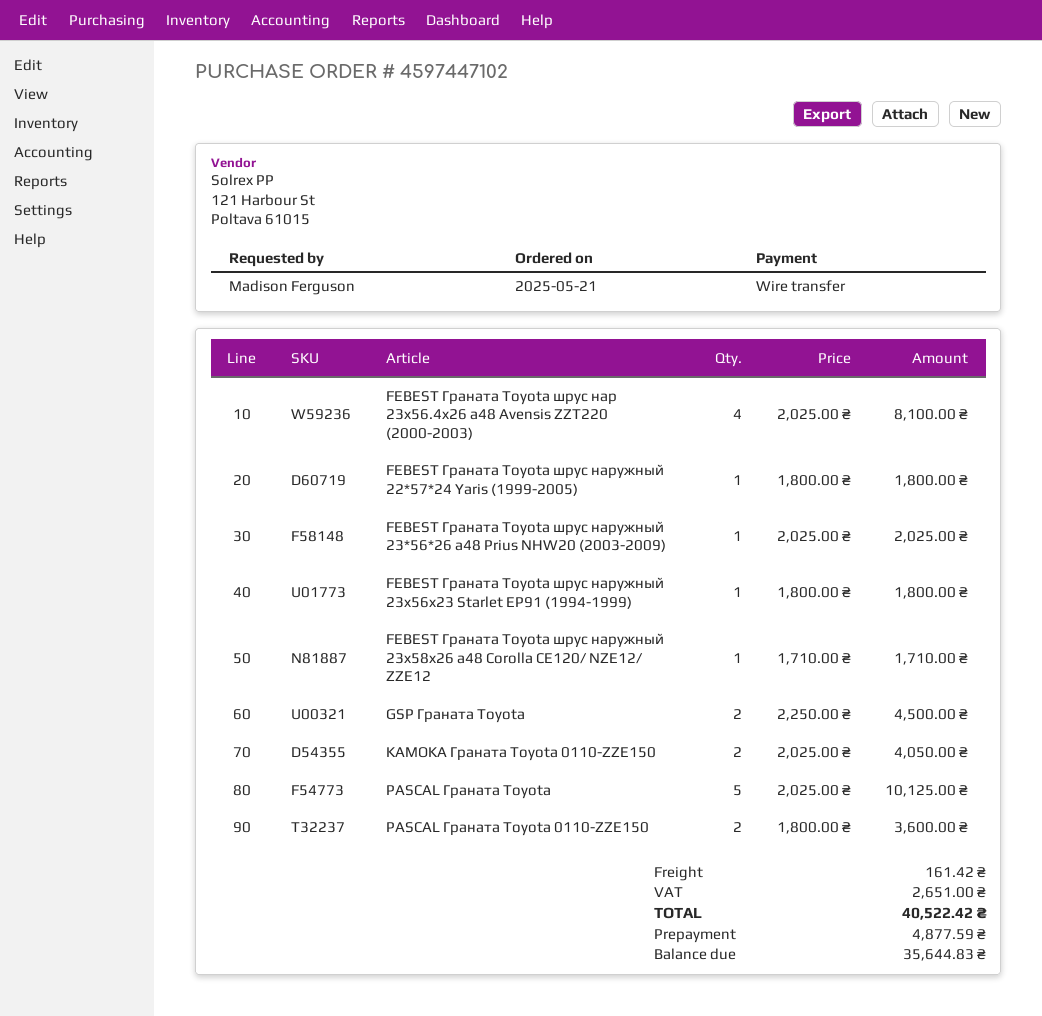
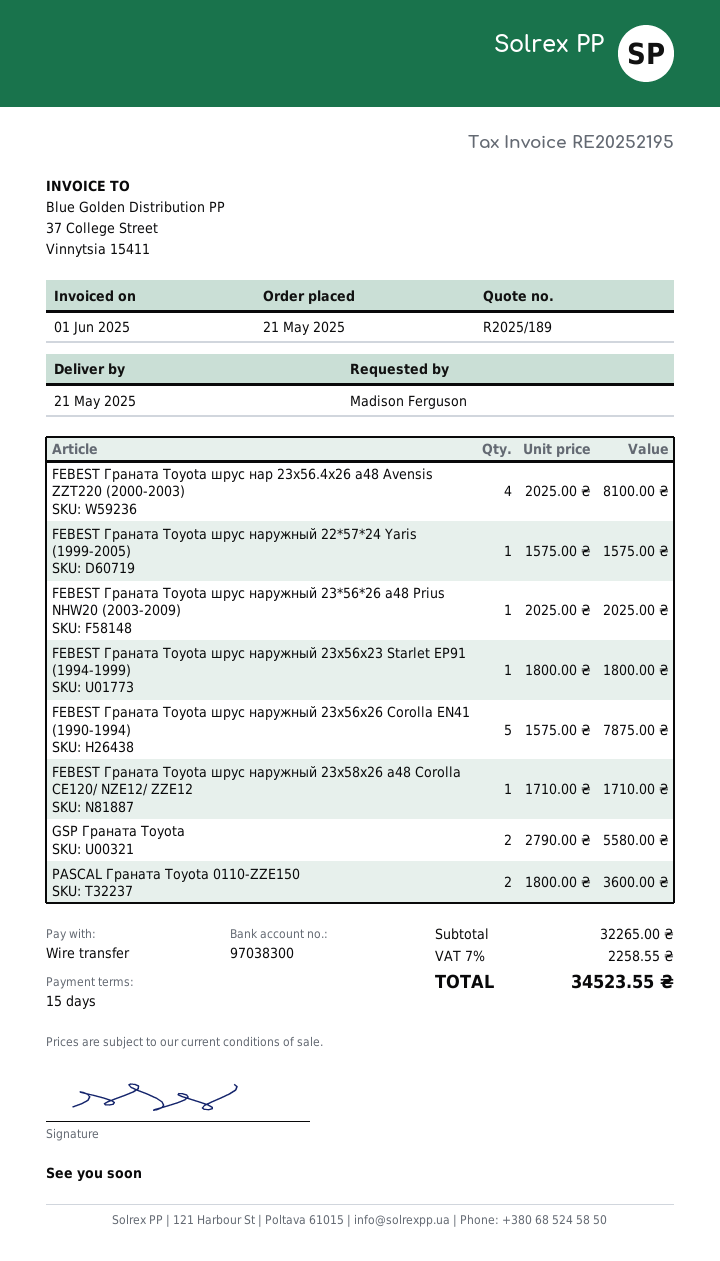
FEBEST Граната Toyota шрус наружный 22*57*24 Yaris (1999-2005): 1 x 1800.00 = 1800.00 -> 1 x 1575.00 = 1575.00
GSP Граната Toyota: 2 x 2250.00 = 4500.00 -> 2 x 2790.00 = 5580.00
KAMOKA Граната Toyota 0110-ZZE150: 2 x 2025.00 = 4050.00 -> none
PASCAL Граната Toyota: 5 x 2025.00 = 10125.00 -> none
FEBEST Граната Toyota шрус наружный 23x56x26 Corolla EN41 (1990-1994): none -> 5 x 1575.00 = 7875.00
shipping: 161.42 -> none
tax: 2651.00 -> 2258.55
total: 40522.42 -> 34523.55

